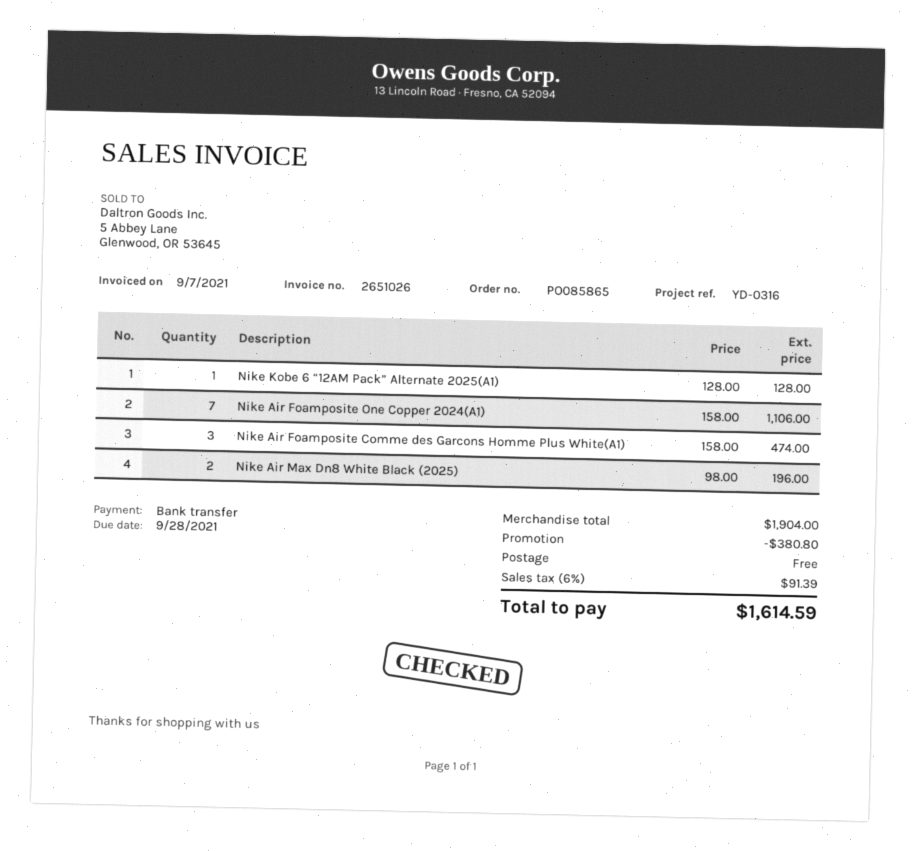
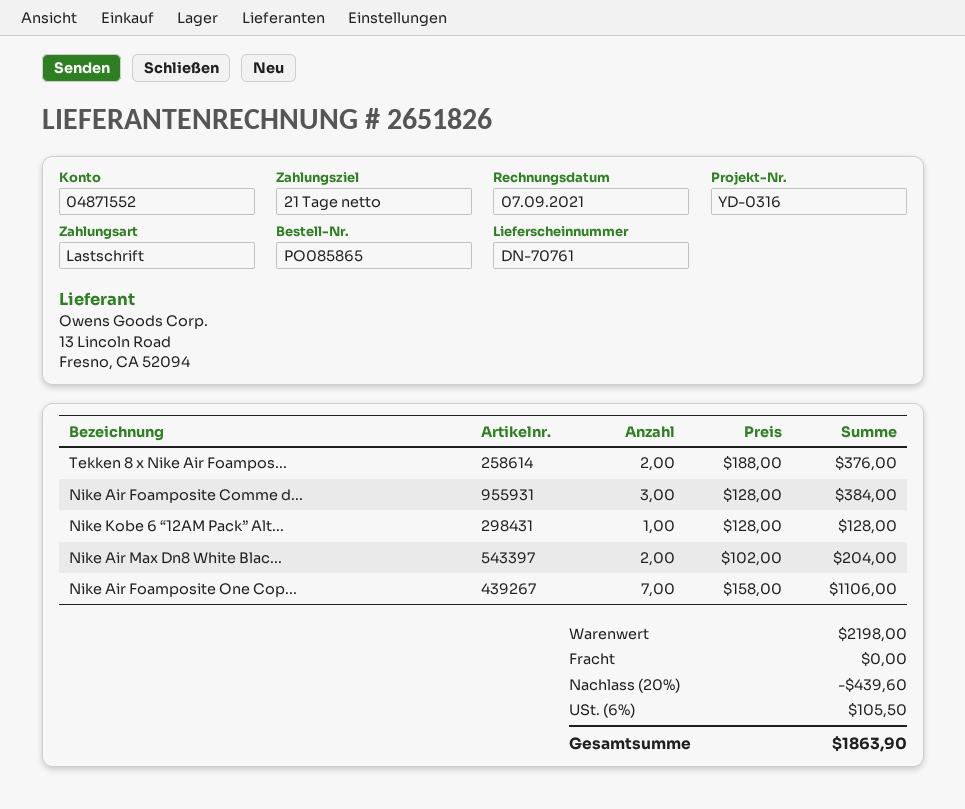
invoice number: 2651026 -> 2651826
payment method: bank transfer -> direct debit
Nike Air Foamposite Comme des Garcons Homme Plus White(A1): 3 x 158.00 = 474.00 -> 3 x 128.00 = 384.00
Nike Air Max Dn8 White Black (2025): 2 x 98.00 = 196.00 -> 2 x 102.00 = 204.00
Tekken 8 x Nike Air Foampos...: none -> 2 x 188.00 = 376.00
subtotal: 1904.00 -> 2198.00
discount: 380.80 -> 439.60
tax: 6% = 91.39 -> 6% = 105.50
total: 1614.59 -> 1863.90

